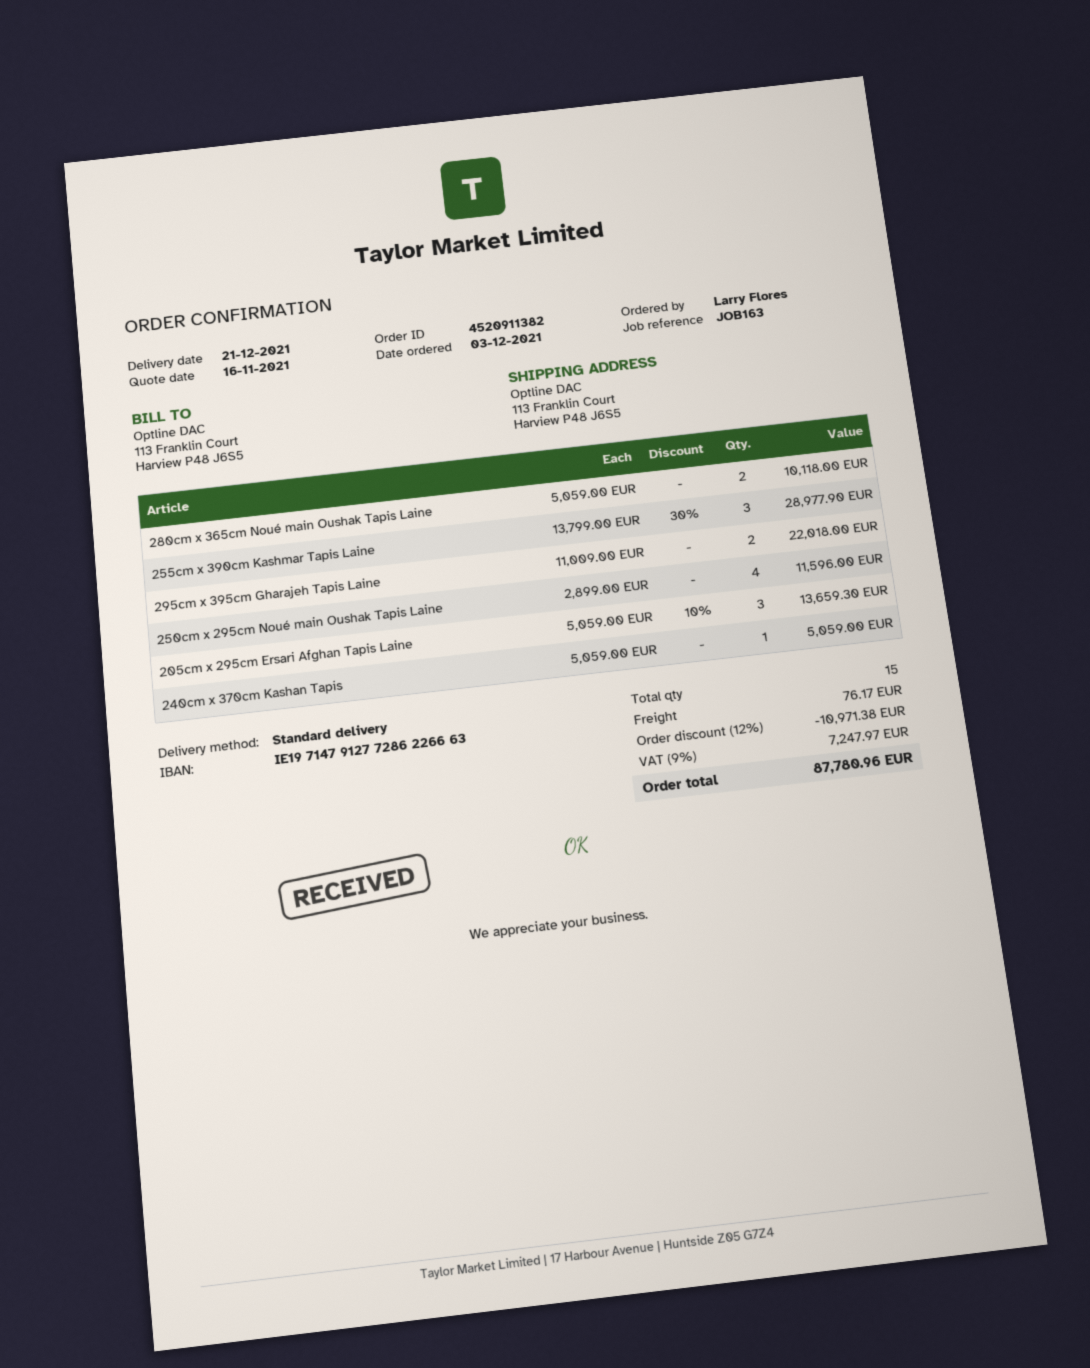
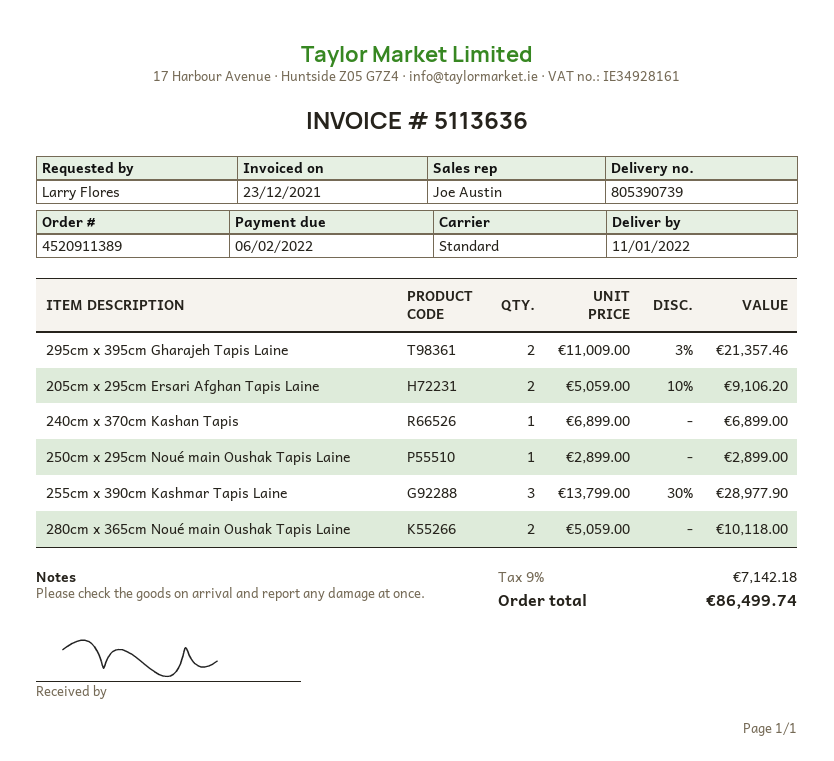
order number: 4520911382 -> 4520911389
delivery date: 2021-12-21 -> 2022-01-11
295cm x 395cm Gharajeh Tapis Laine: 2 x 11009.00 = 22018.00 -> 2 x 11009.00 - 3% = 21357.46
250cm x 295cm Noué main Oushak Tapis Laine: 4 x 2899.00 = 11596.00 -> 1 x 2899.00 = 2899.00
205cm x 295cm Ersari Afghan Tapis Laine: 3 x 5059.00 - 10% = 13659.30 -> 2 x 5059.00 - 10% = 9106.20
240cm x 370cm Kashan Tapis: 1 x 5059.00 = 5059.00 -> 1 x 6899.00 = 6899.00
discount: 12% = 10971.38 -> none
shipping: 76.17 -> none
tax: 9% = 7247.97 -> 9% = 7142.18
total: 87780.96 -> 86499.74

